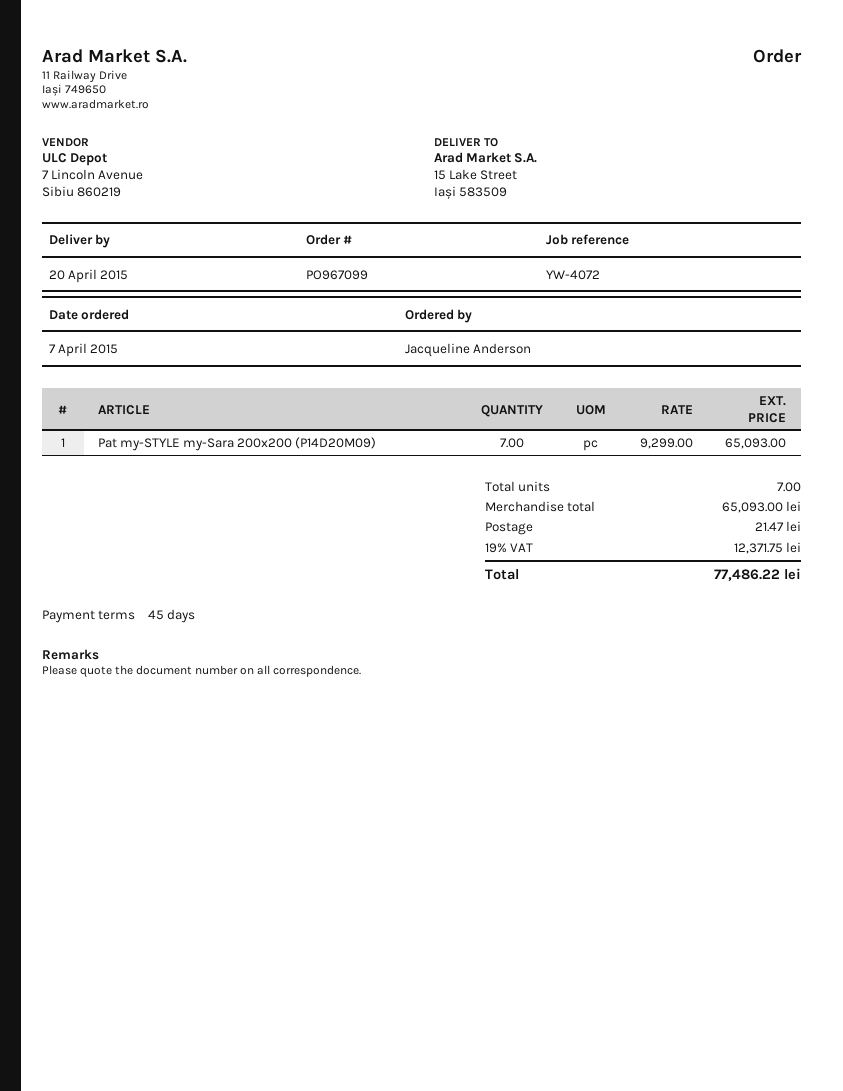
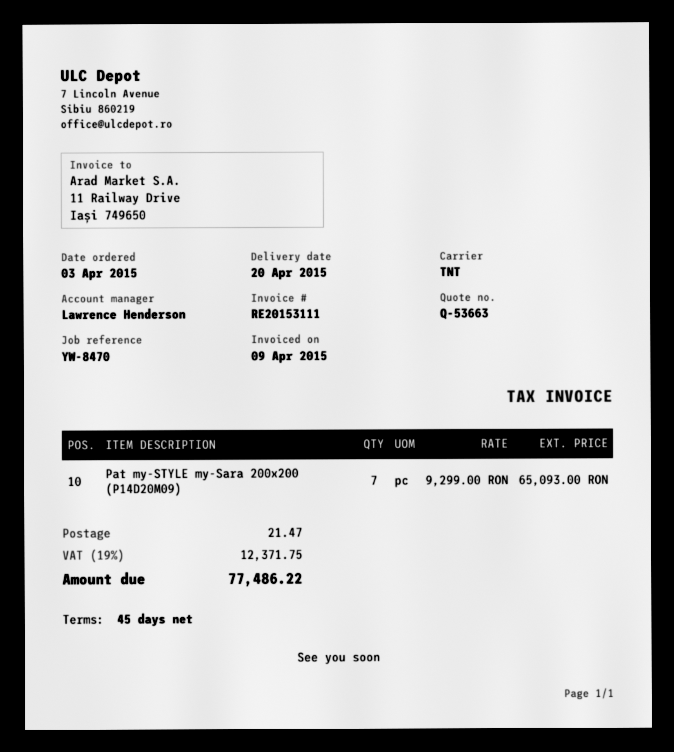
order date: 2015-04-07 -> 2015-04-03
reference: YW-4072 -> YW-8470

